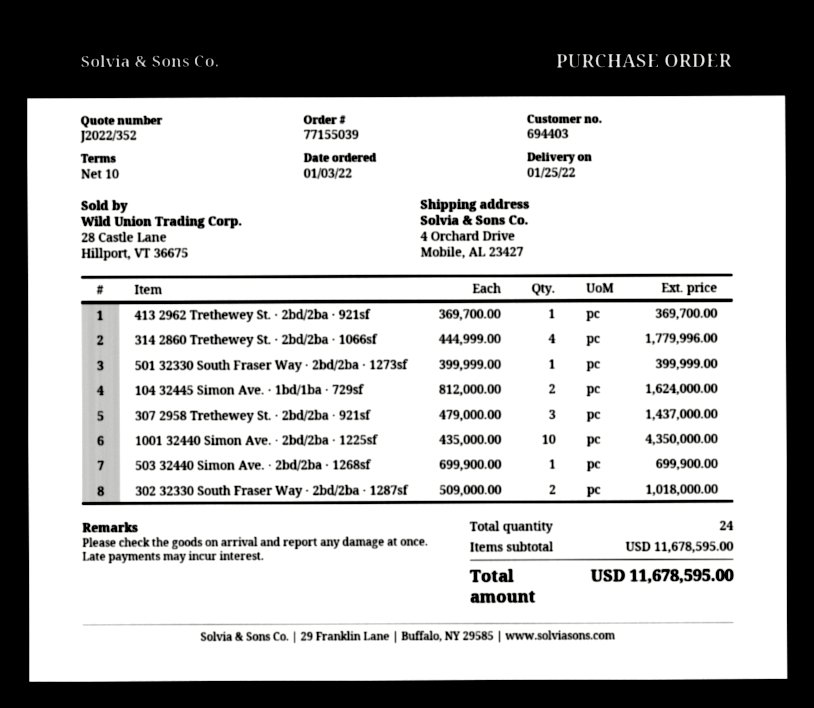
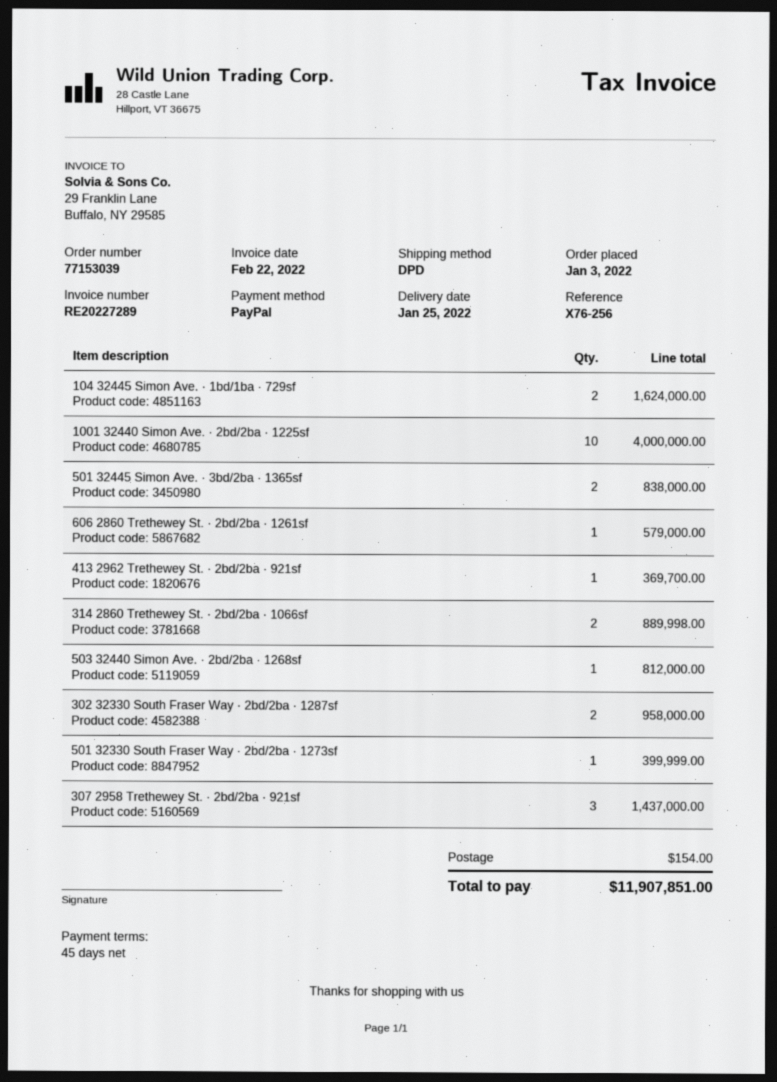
order number: 77155039 -> 77153039
payment terms: 10 days -> 45 days
314 2860 Trethewey St. · 2bd/2ba · 1066sf: 4 for 1779996.00 -> 2 for 889998.00
1001 32440 Simon Ave. · 2bd/2ba · 1225sf: 10 for 4350000.00 -> 10 for 4000000.00
503 32440 Simon Ave. · 2bd/2ba · 1268sf: 1 for 699900.00 -> 1 for 812000.00
302 32330 South Fraser Way · 2bd/2ba · 1287sf: 2 for 1018000.00 -> 2 for 958000.00
501 32445 Simon Ave. · 3bd/2ba · 1365sf: none -> 2 for 838000.00
606 2860 Trethewey St. · 2bd/2ba · 1261sf: none -> 1 for 579000.00
shipping: none -> 154.00
total: 11678595.00 -> 11907851.00

